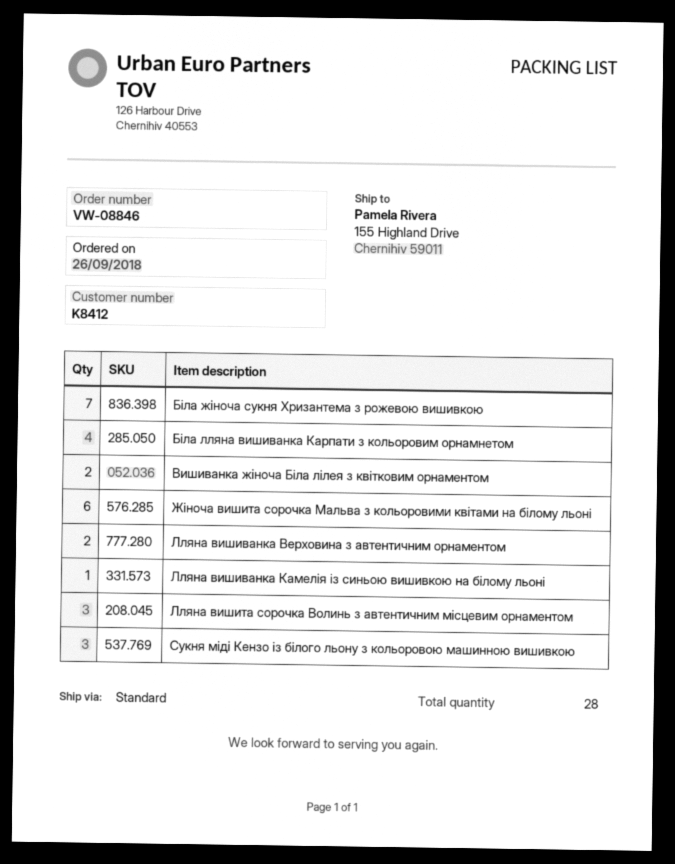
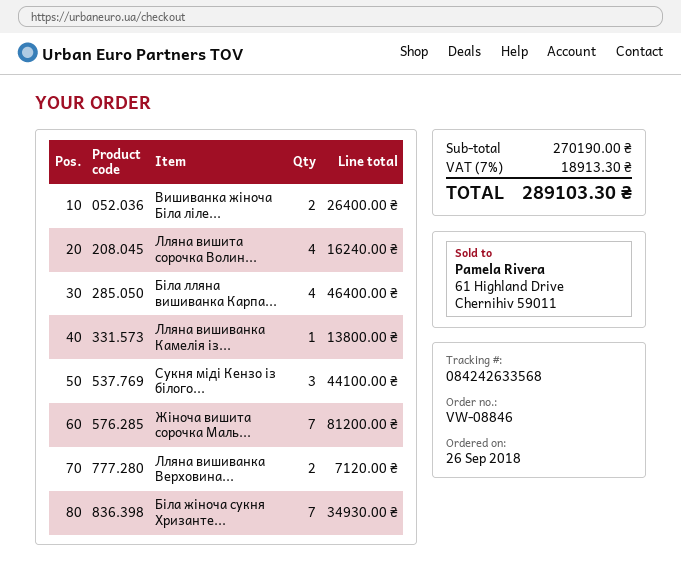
Жіноча вишита сорочка Мальва з кольоровими квітами на білому льоні: 6 -> 7
Лляна вишита сорочка Волинь з автентичним місцевим орнаментом: 3 -> 4

